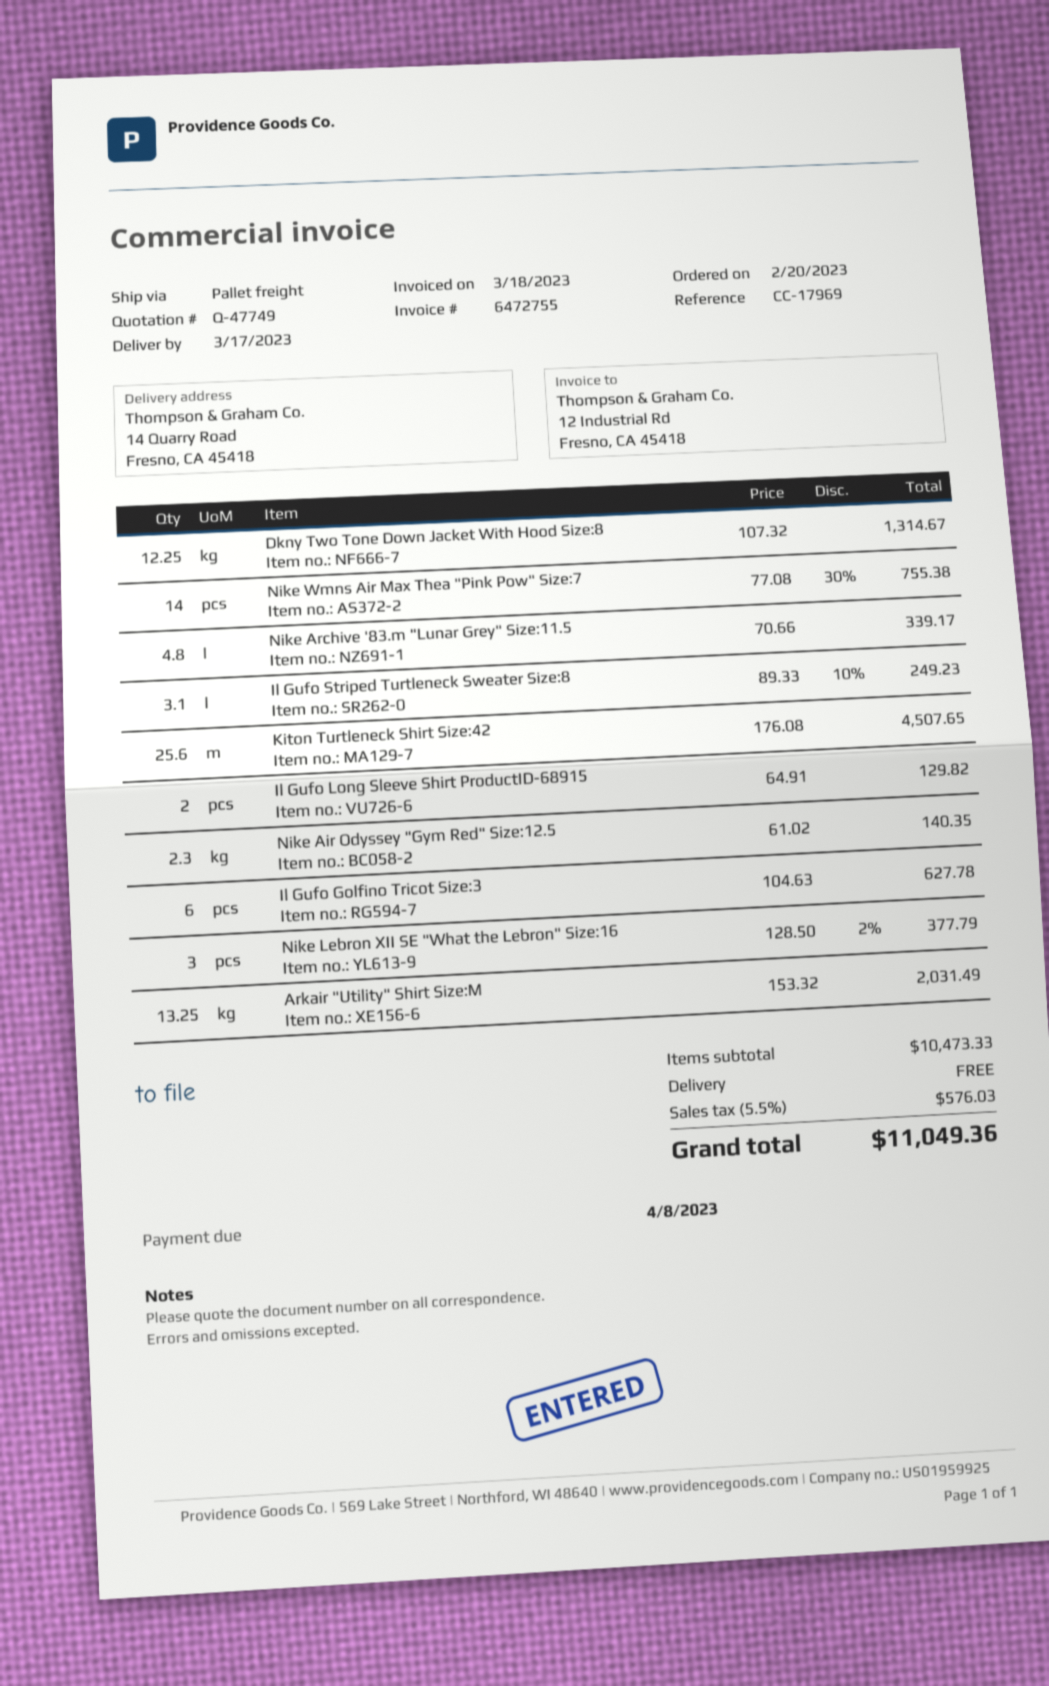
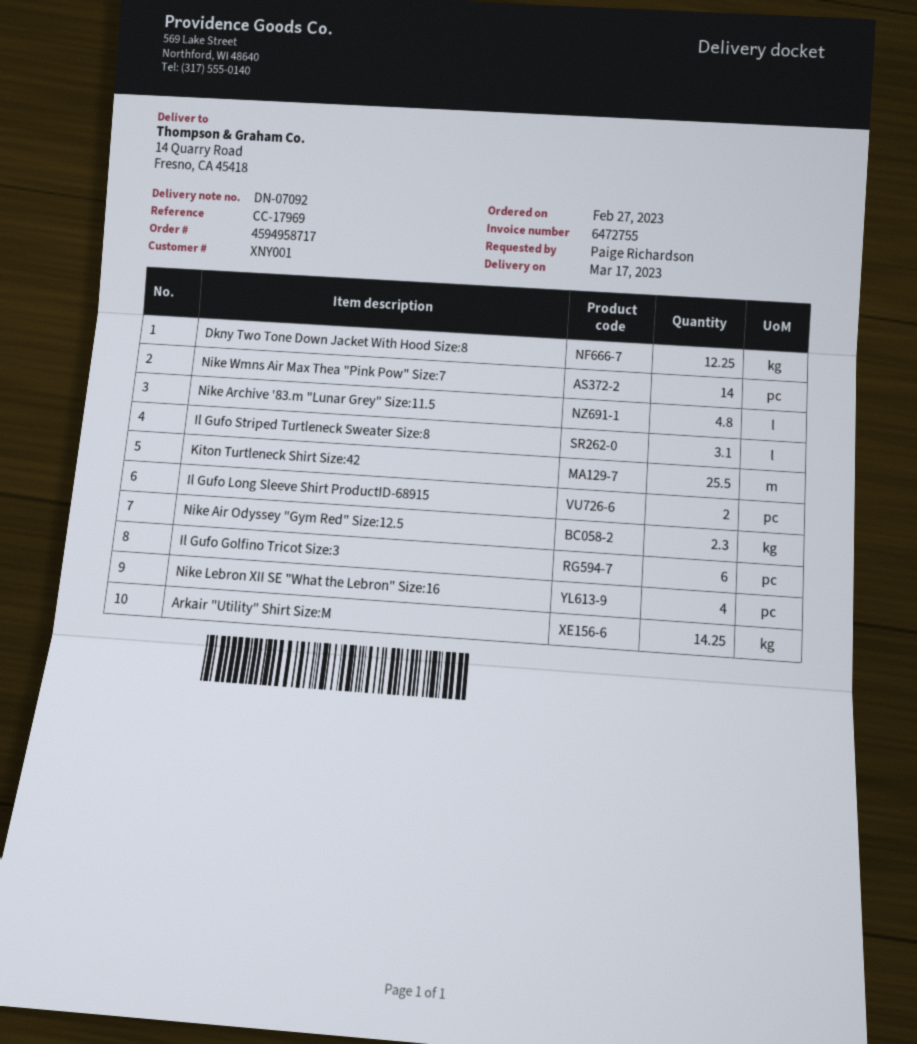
order date: 2023-02-20 -> 2023-02-27
Kiton Turtleneck Shirt Size:42: 25.6 -> 25.5
Nike Lebron XII SE "What the Lebron" Size:16: 3 -> 4
Arkair "Utility" Shirt Size:M: 13.25 -> 14.25

